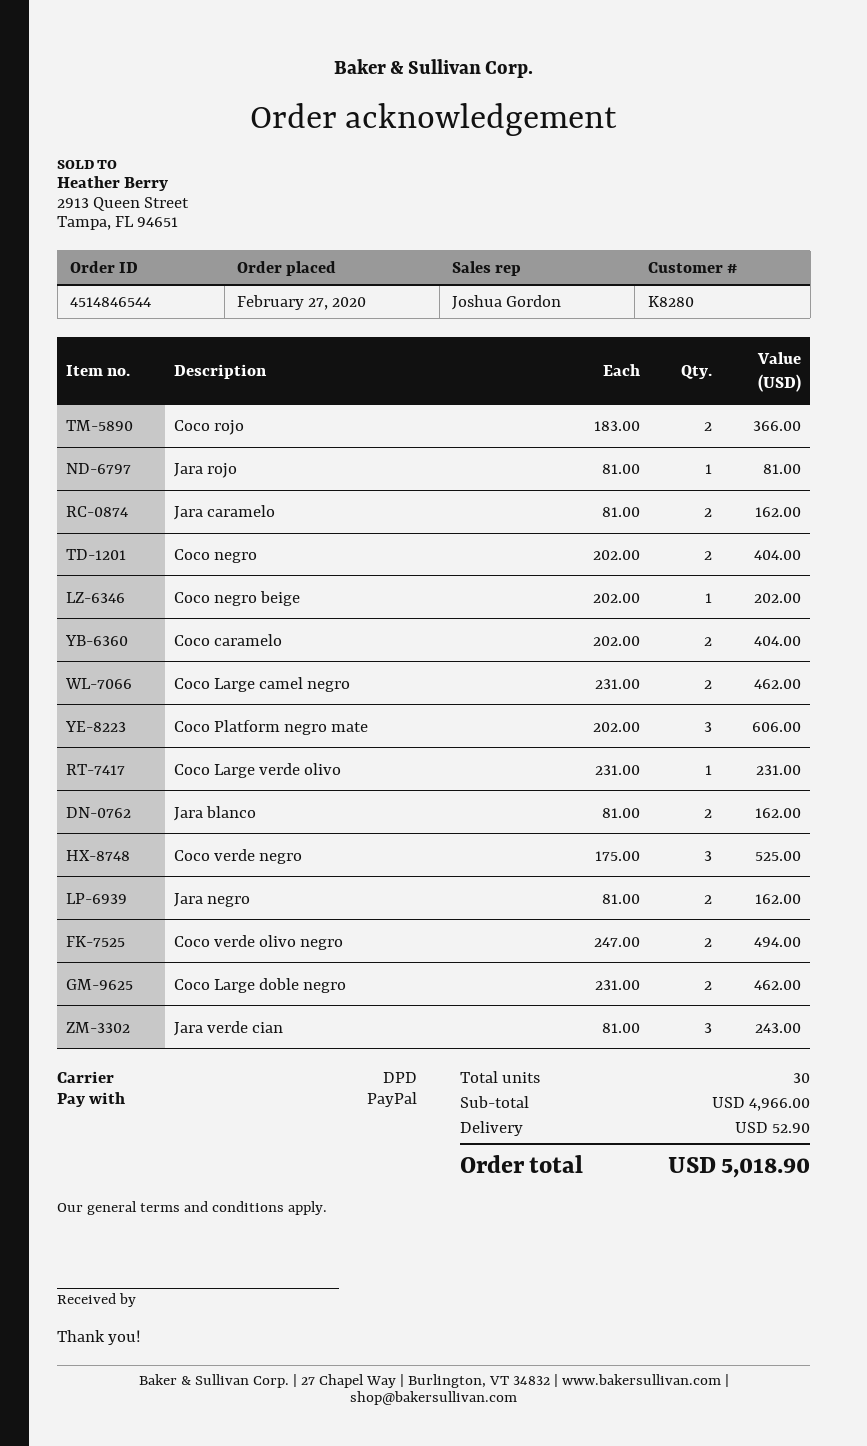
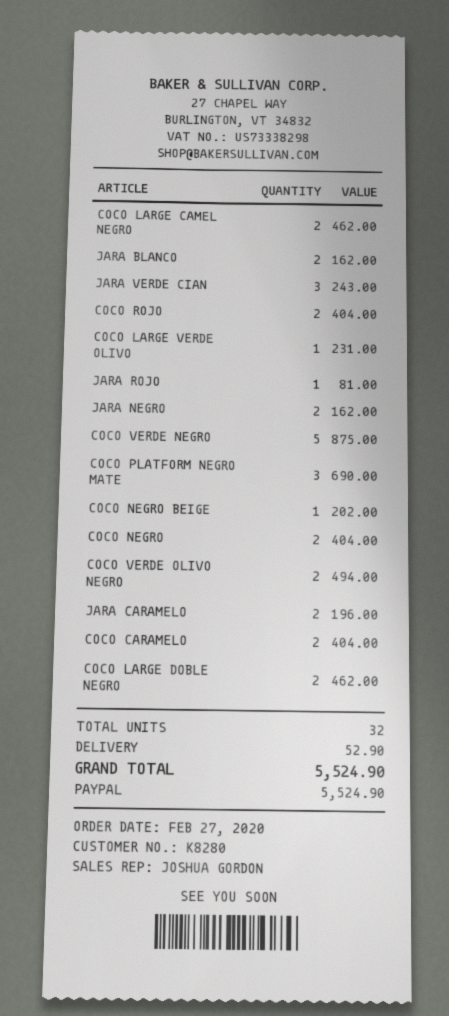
Coco rojo: 2 for 366.00 -> 2 for 404.00
Jara caramelo: 2 for 162.00 -> 2 for 196.00
Coco Platform negro mate: 3 for 606.00 -> 3 for 690.00
Coco verde negro: 3 for 525.00 -> 5 for 875.00
total quantity: 30 -> 32
total: 5018.90 -> 5524.90

